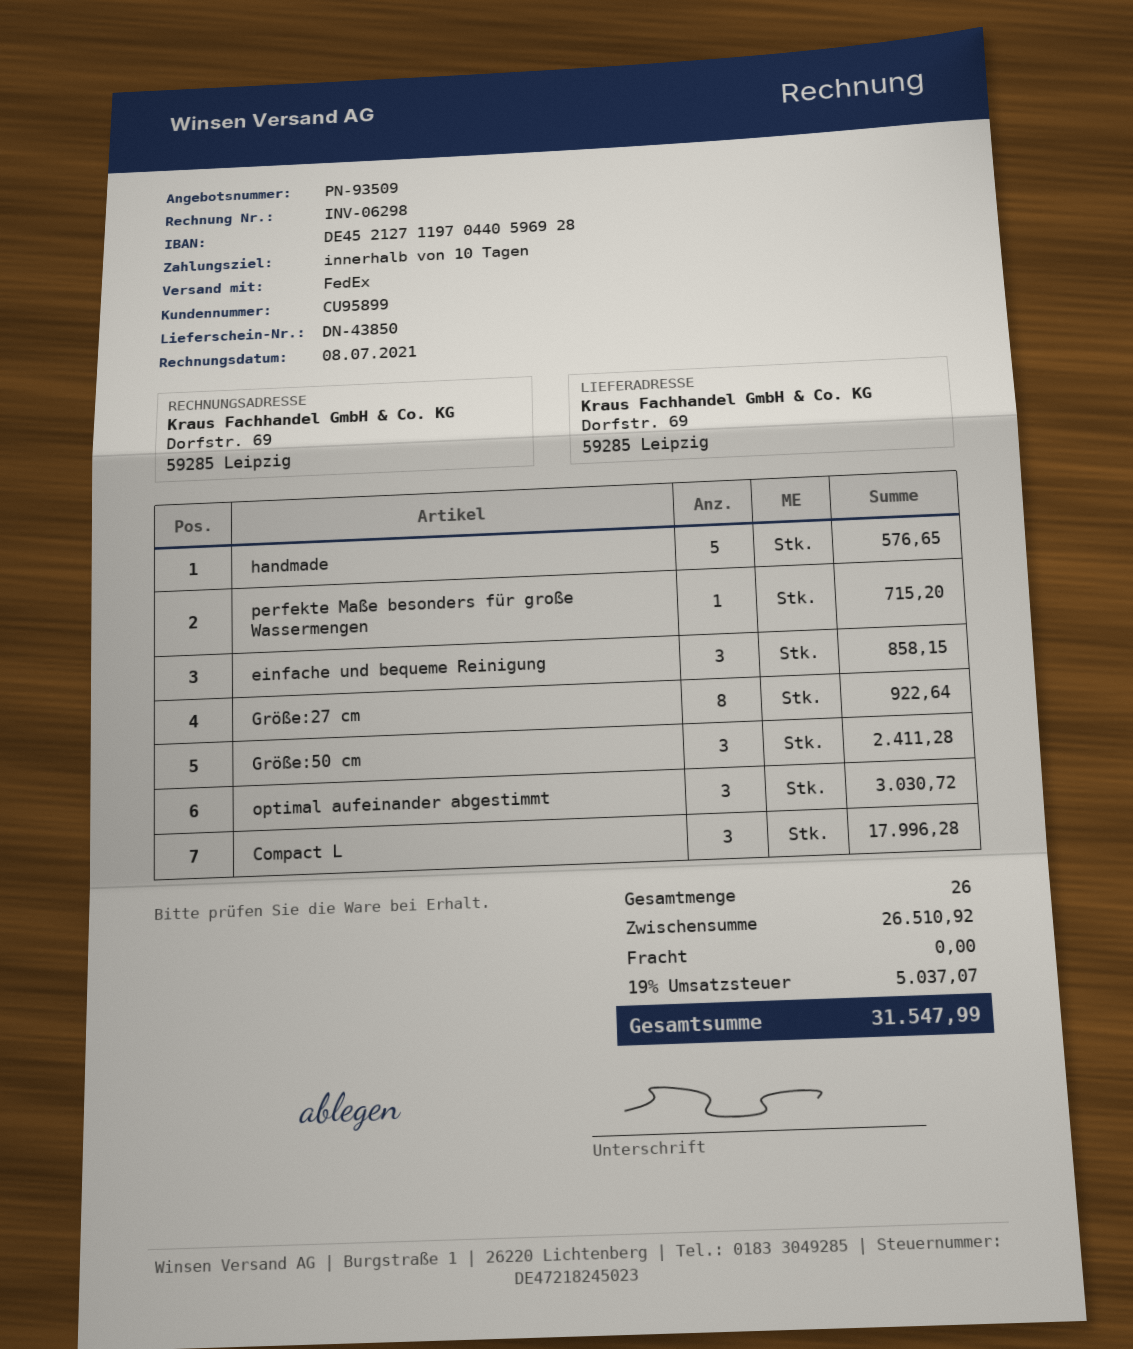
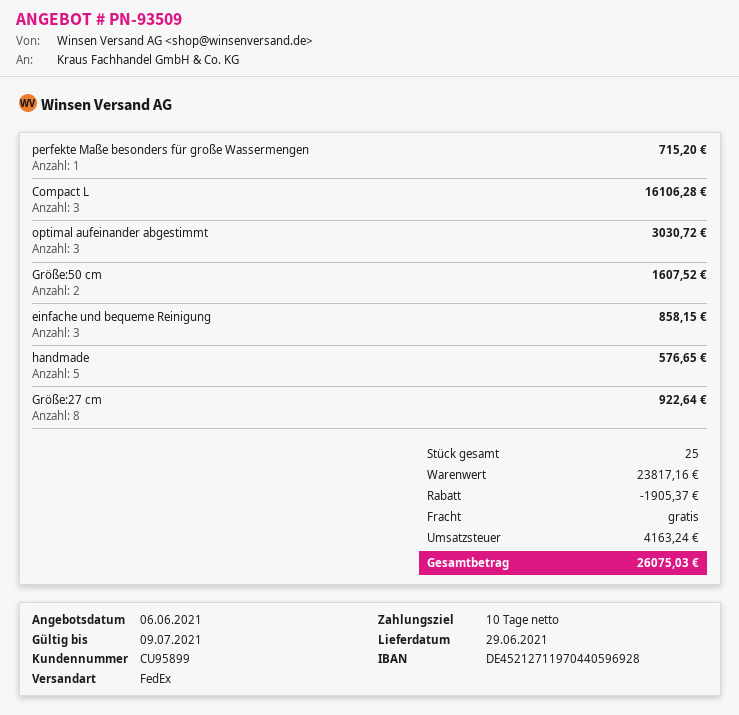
Größe:50 cm: 3 for 2411.28 -> 2 for 1607.52
Compact L: 3 for 17996.28 -> 3 for 16106.28
total quantity: 26 -> 25
subtotal: 26510.92 -> 23817.16
discount: none -> 1905.37
tax: 5037.07 -> 4163.24
total: 31547.99 -> 26075.03

